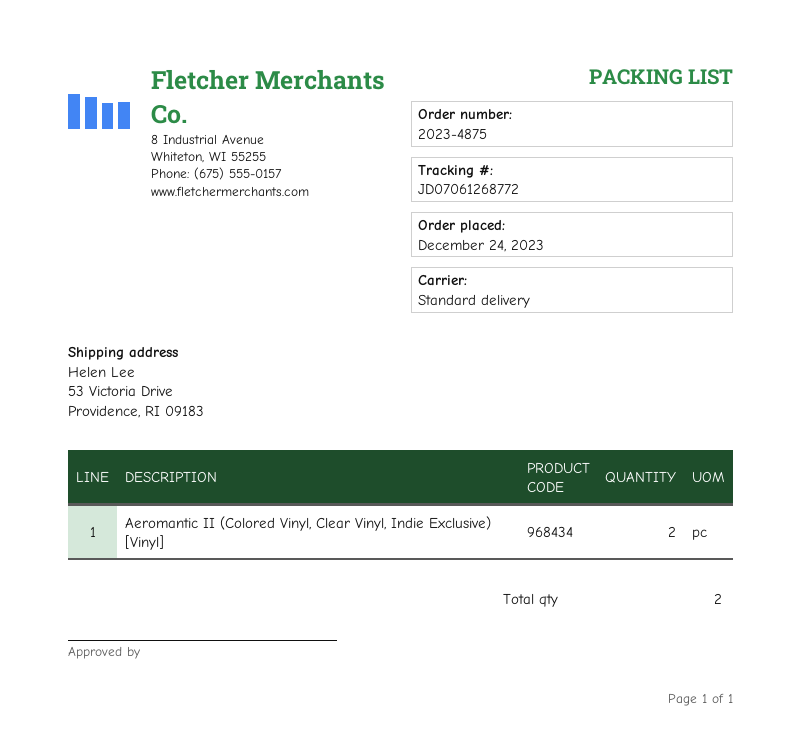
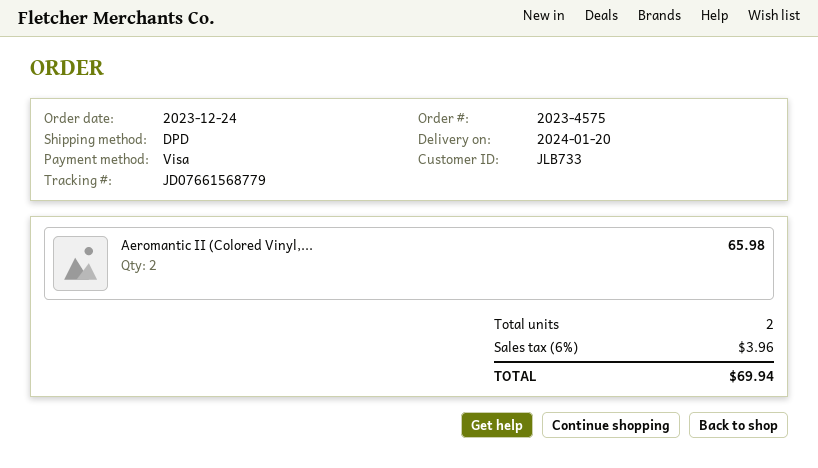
order number: 2023-4875 -> 2023-4575
shipping method: standard -> DPD
tracking number: JD07061268772 -> JD07661568779

